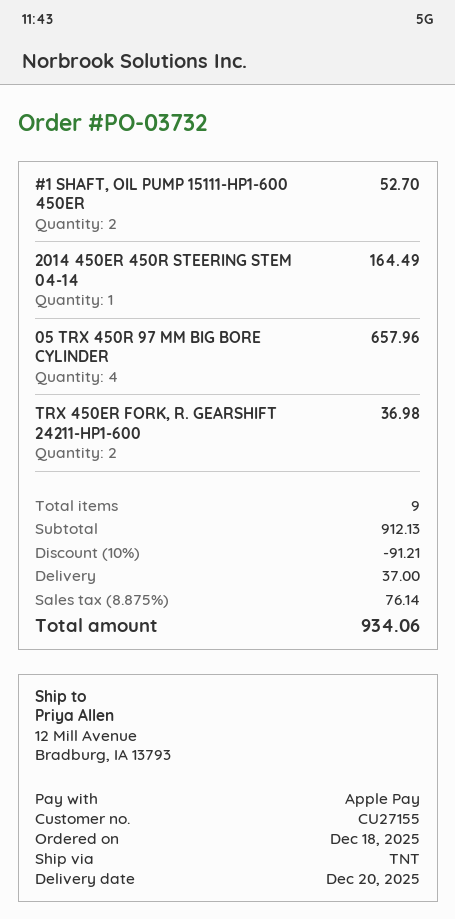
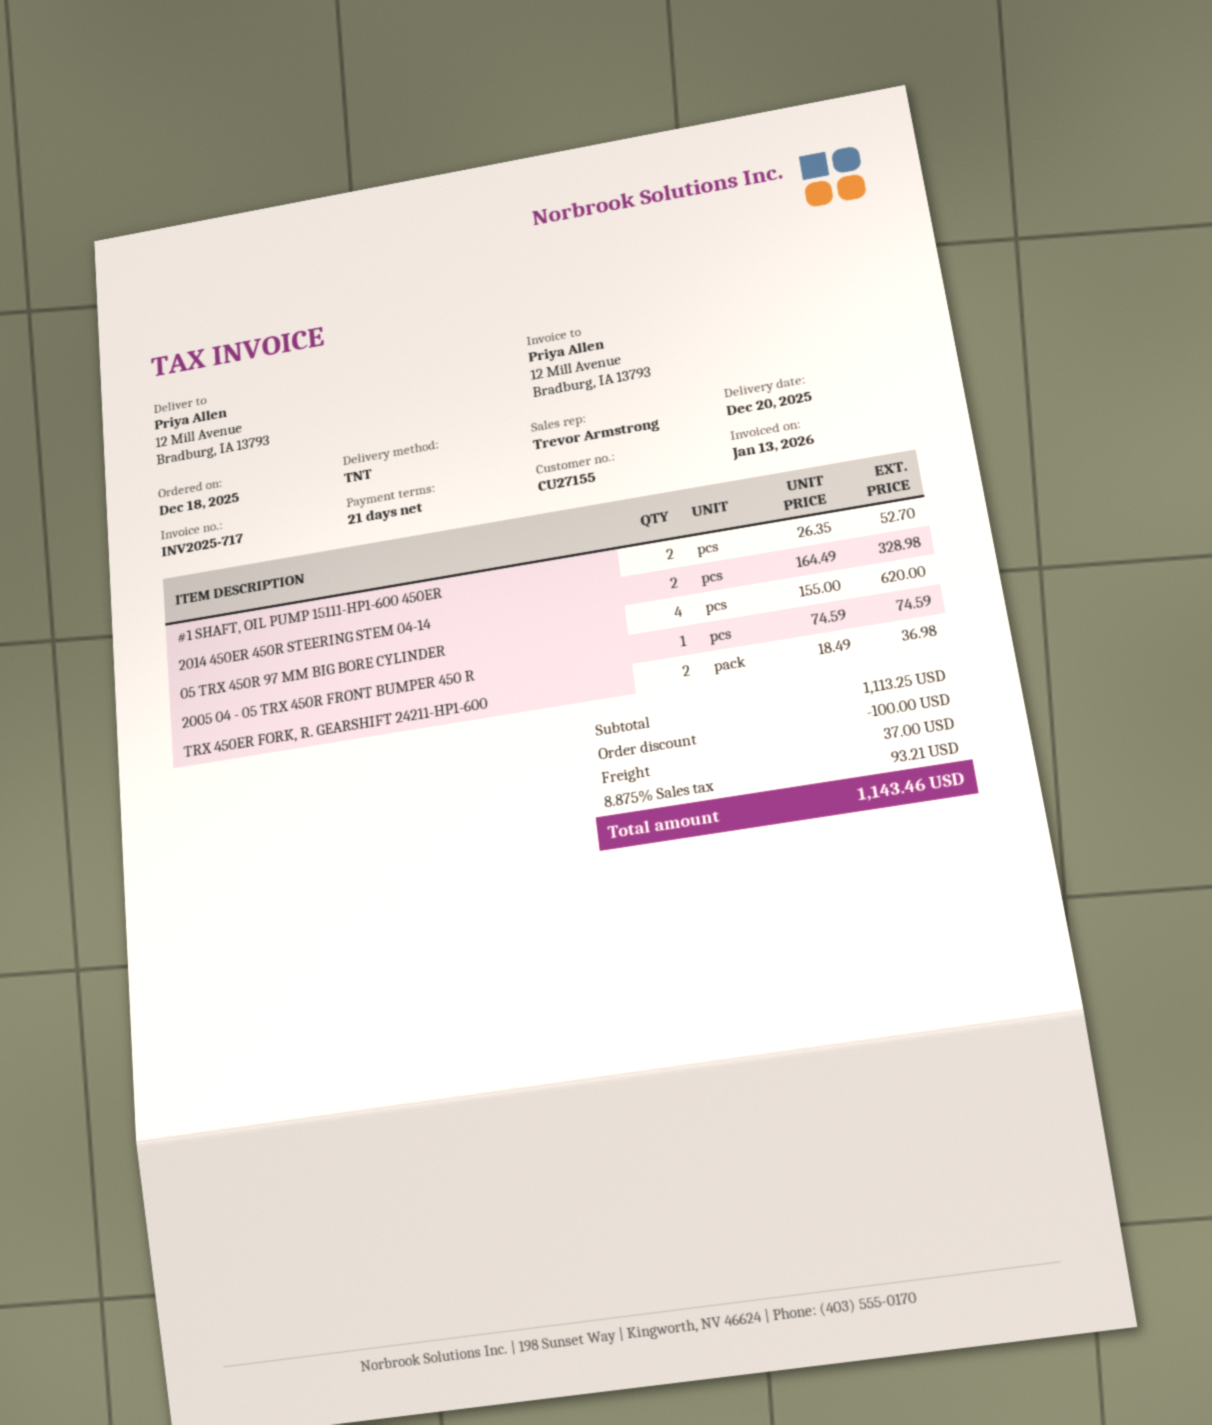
2014 450ER 450R STEERING STEM 04-14: 1 for 164.49 -> 2 for 328.98
05 TRX 450R 97 MM BIG BORE CYLINDER: 4 for 657.96 -> 4 for 620.00
2005 04 - 05 TRX 450R FRONT BUMPER 450 R: none -> 1 for 74.59
subtotal: 912.13 -> 1113.25
discount: 91.21 -> 100.00
tax: 8.875% = 76.14 -> 8.875% = 93.21
total: 934.06 -> 1143.46

